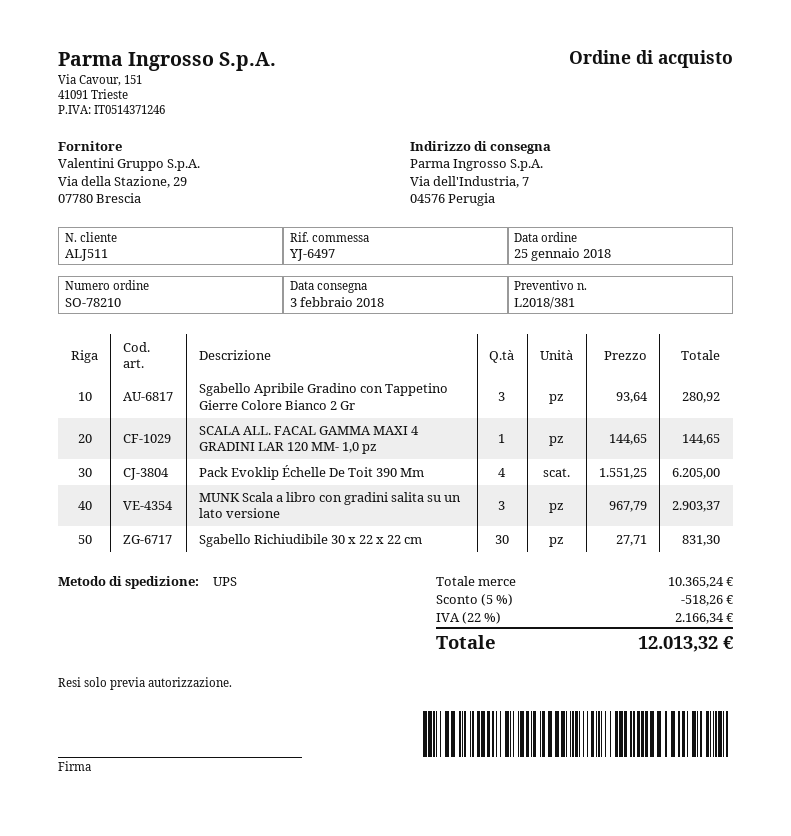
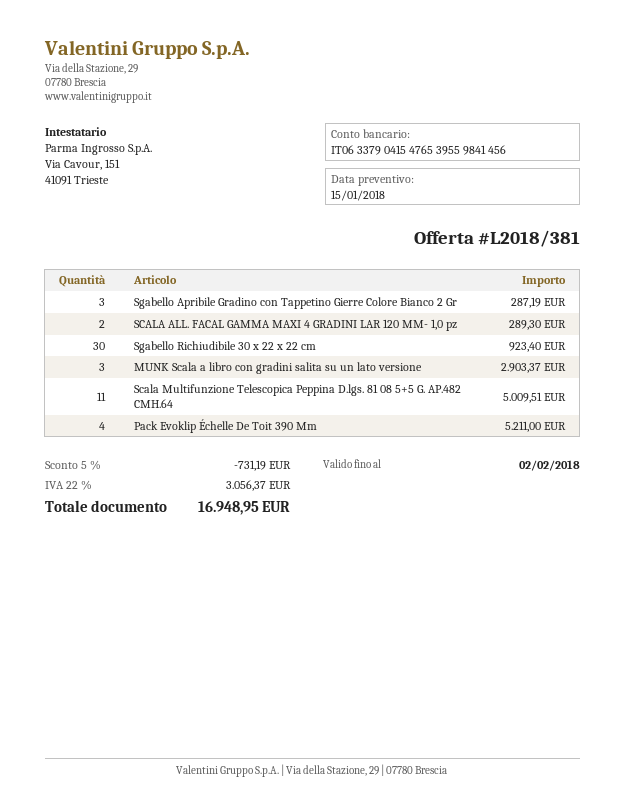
Sgabello Apribile Gradino con Tappetino Gierre Colore Bianco 2 Gr: 3 for 280.92 -> 3 for 287.19
SCALA ALL. FACAL GAMMA MAXI 4 GRADINI LAR 120 MM- 1,0 pz: 1 for 144.65 -> 2 for 289.30
Pack Evoklip Échelle De Toit 390 Mm: 4 for 6205.00 -> 4 for 5211.00
Sgabello Richiudibile 30 x 22 x 22 cm: 30 for 831.30 -> 30 for 923.40
Scala Multifunzione Telescopica Peppina D.lgs. 81 08 5+5 G. AP.482 CMH.64: none -> 11 for 5009.51
discount: 5% = 518.26 -> 5% = 731.19
tax: 22% = 2166.34 -> 22% = 3056.37
total: 12013.32 -> 16948.95

